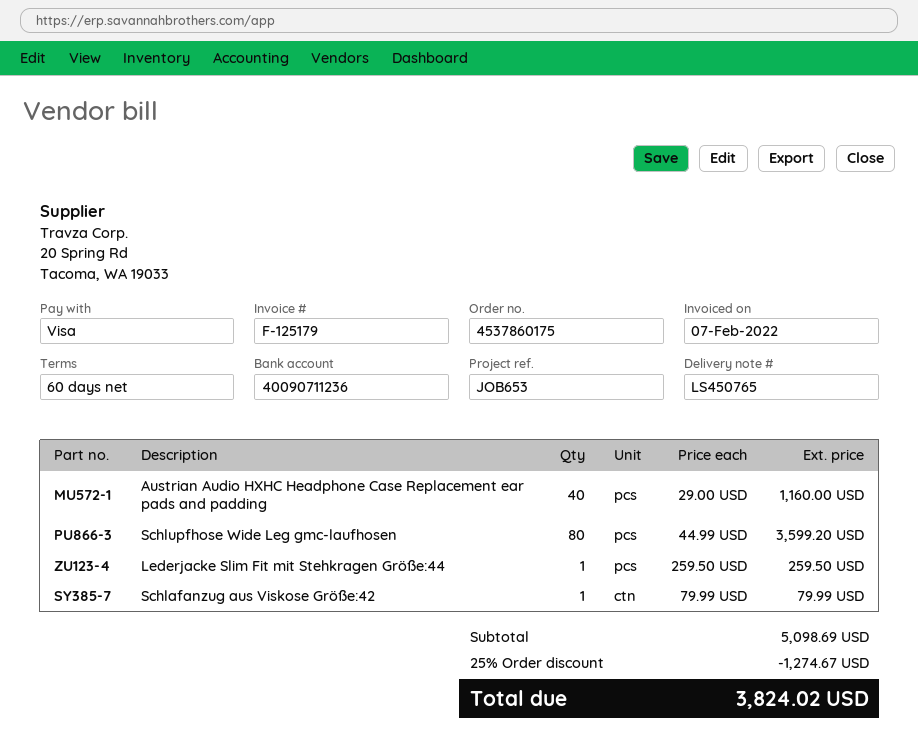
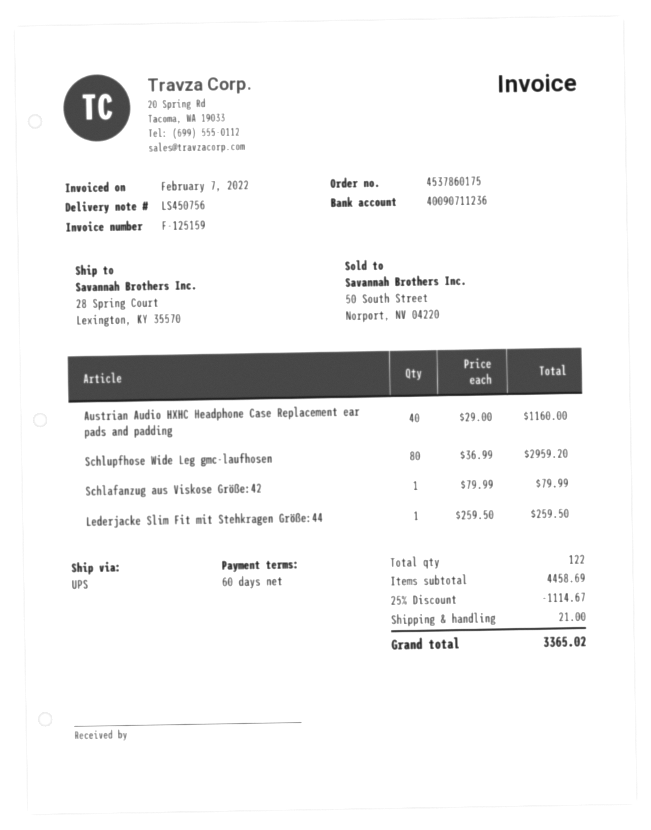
delivery note number: LS450765 -> LS450756
invoice number: F-125179 -> F-125159
Schlupfhose Wide Leg gmc-laufhosen: 80 x 44.99 = 3599.20 -> 80 x 36.99 = 2959.20
subtotal: 5098.69 -> 4458.69
discount: 25% = 1274.67 -> 25% = 1114.67
shipping: none -> 21.00
total: 3824.02 -> 3365.02

